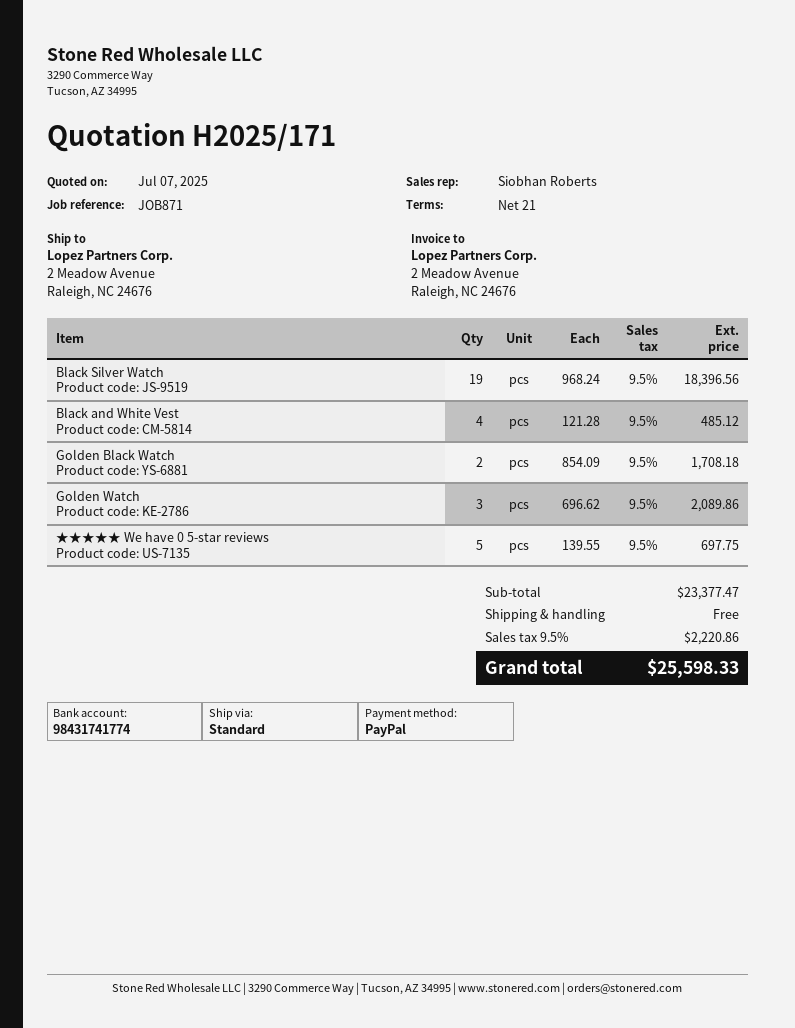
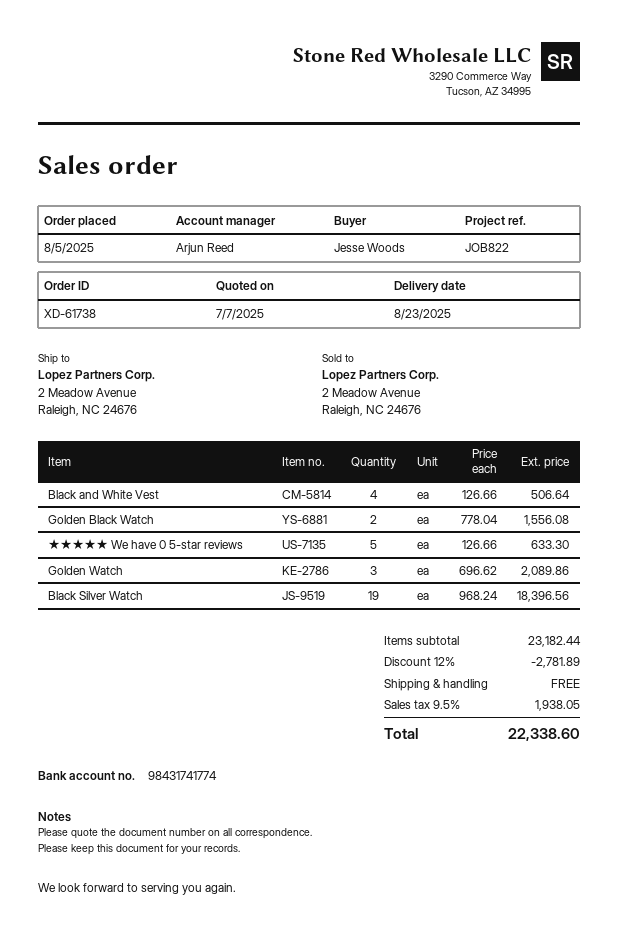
reference: JOB871 -> JOB822
sales rep: Siobhan Roberts -> Arjun Reed
Black and White Vest: 4 x 121.28 = 485.12 -> 4 x 126.66 = 506.64
Golden Black Watch: 2 x 854.09 = 1708.18 -> 2 x 778.04 = 1556.08
★★★★★ We have 0 5-star reviews: 5 x 139.55 = 697.75 -> 5 x 126.66 = 633.30
subtotal: 23377.47 -> 23182.44
discount: none -> 12% = 2781.89
tax: 9.5% = 2220.86 -> 9.5% = 1938.05
total: 25598.33 -> 22338.60

